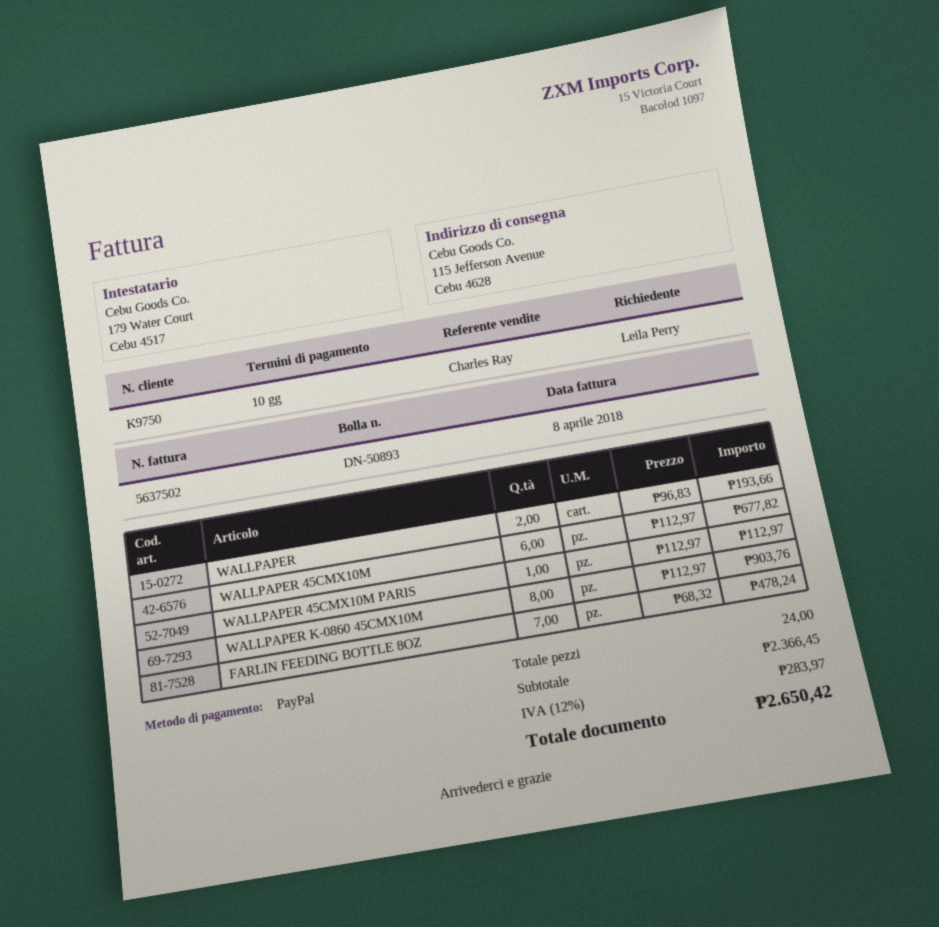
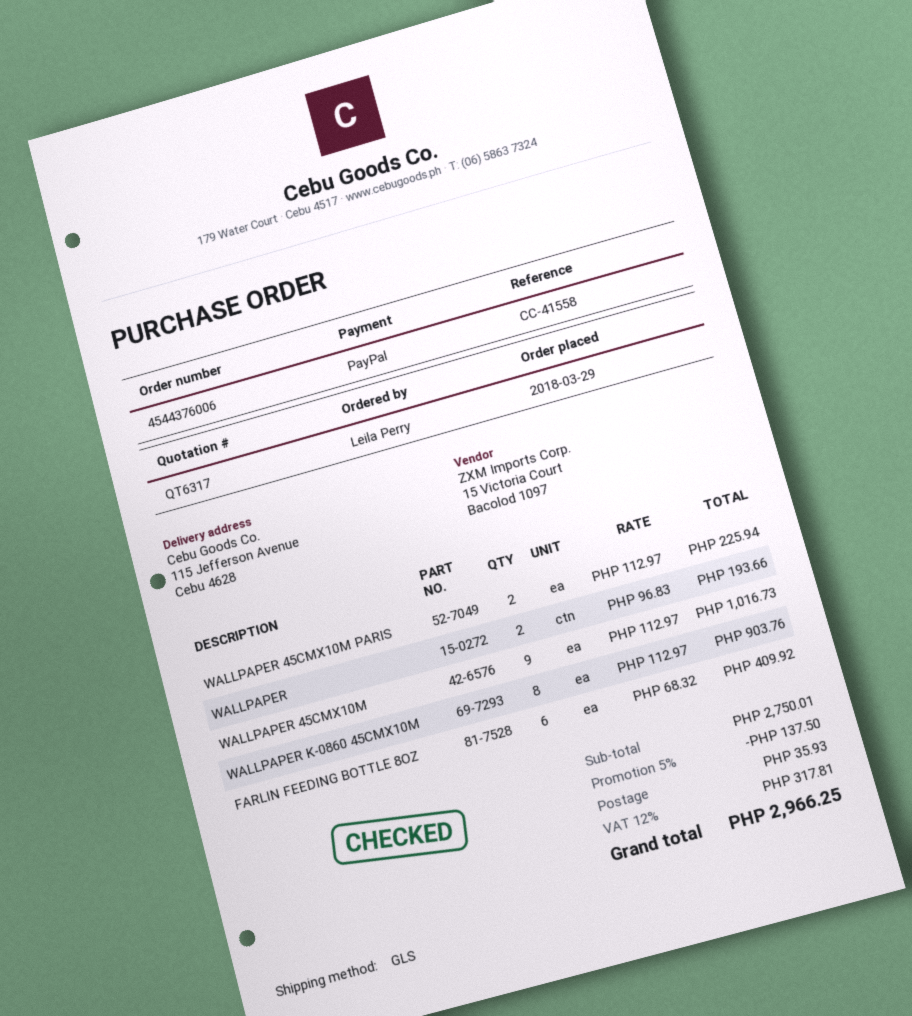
WALLPAPER 45CMX10M: 6 x 112.97 = 677.82 -> 9 x 112.97 = 1016.73
WALLPAPER 45CMX10M PARIS: 1 x 112.97 = 112.97 -> 2 x 112.97 = 225.94
FARLIN FEEDING BOTTLE 8OZ: 7 x 68.32 = 478.24 -> 6 x 68.32 = 409.92
subtotal: 2366.45 -> 2750.01
discount: none -> 5% = 137.50
shipping: none -> 35.93
tax: 12% = 283.97 -> 12% = 317.81
total: 2650.42 -> 2966.25

